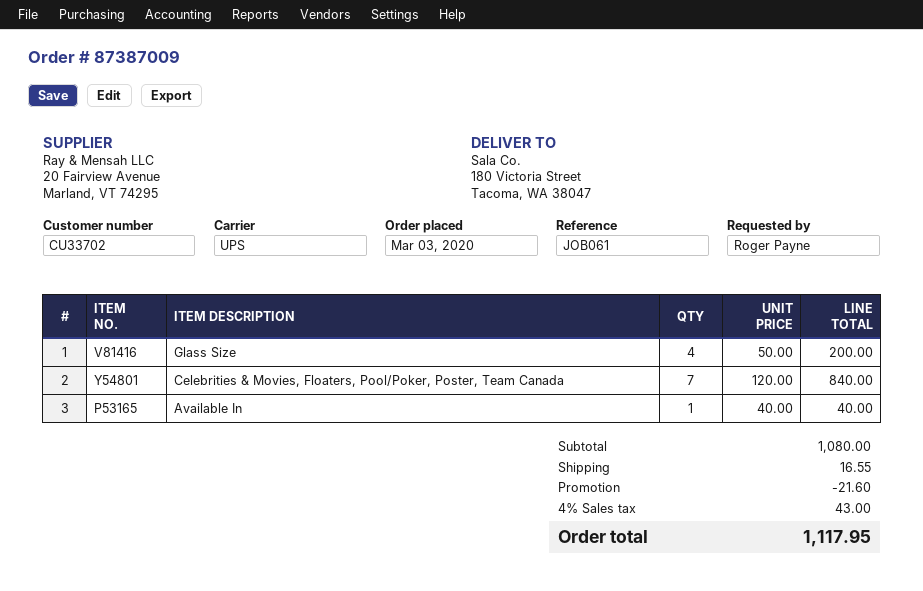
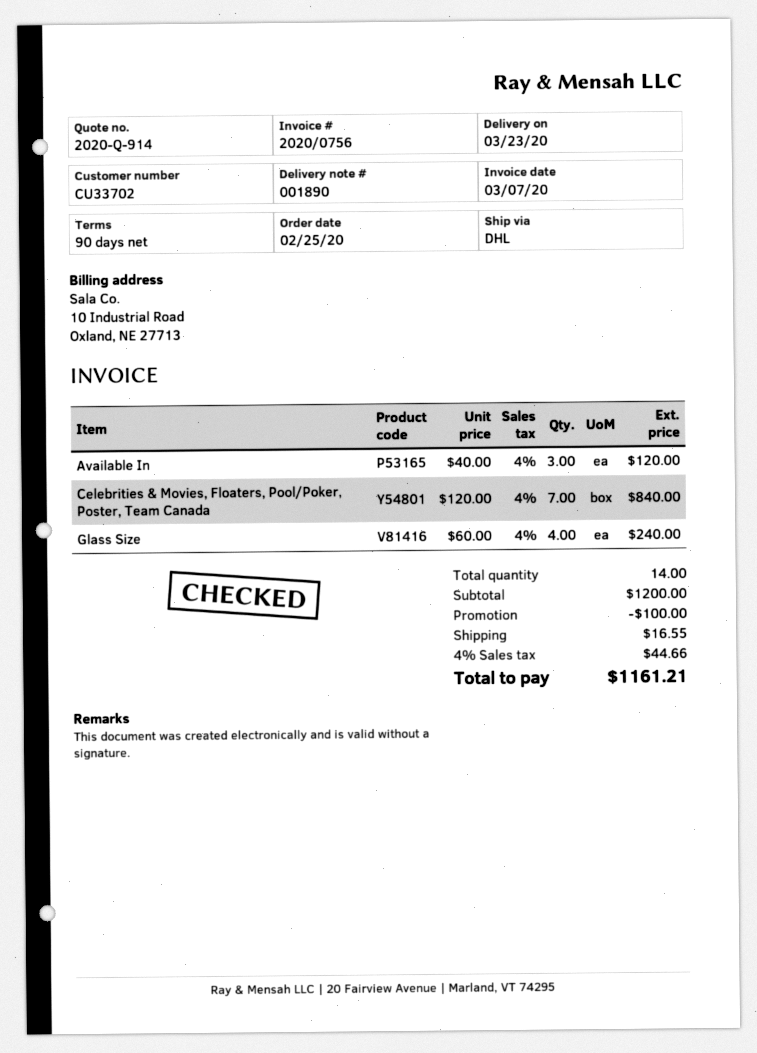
order date: 2020-03-03 -> 2020-02-25
shipping method: UPS -> DHL
Glass Size: 4 x 50.00 = 200.00 -> 4 x 60.00 = 240.00
Available In: 1 x 40.00 = 40.00 -> 3 x 40.00 = 120.00
subtotal: 1080.00 -> 1200.00
discount: 21.60 -> 100.00
tax: 4% = 43.00 -> 4% = 44.66
total: 1117.95 -> 1161.21

